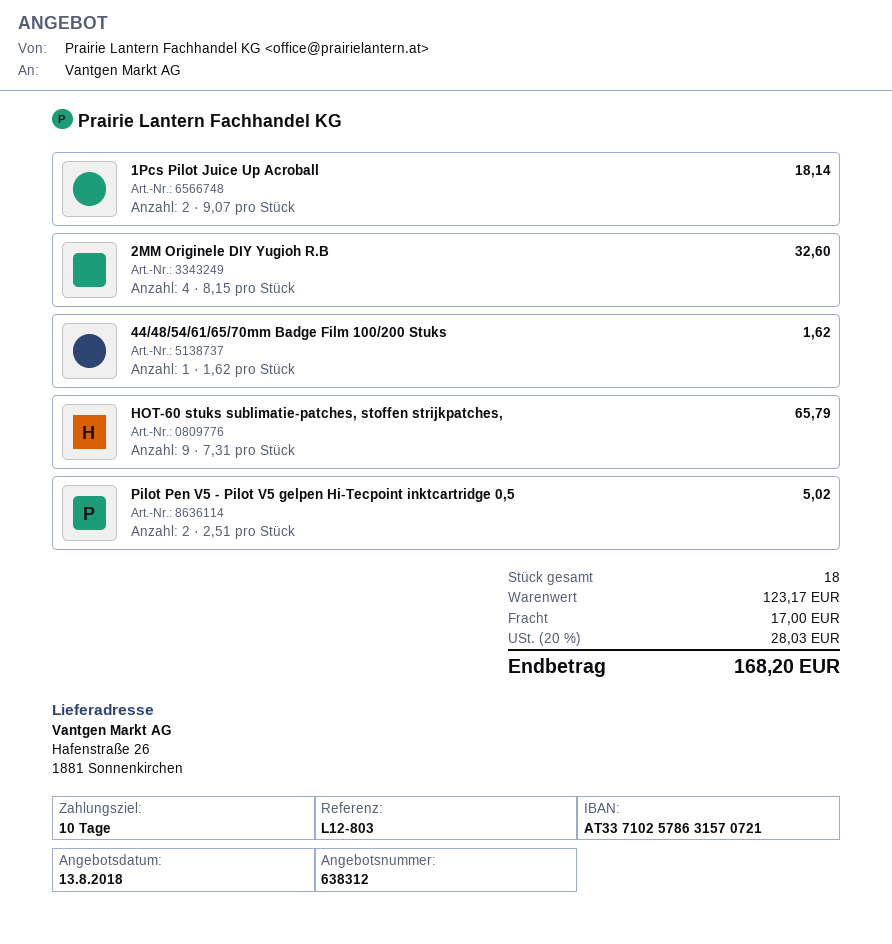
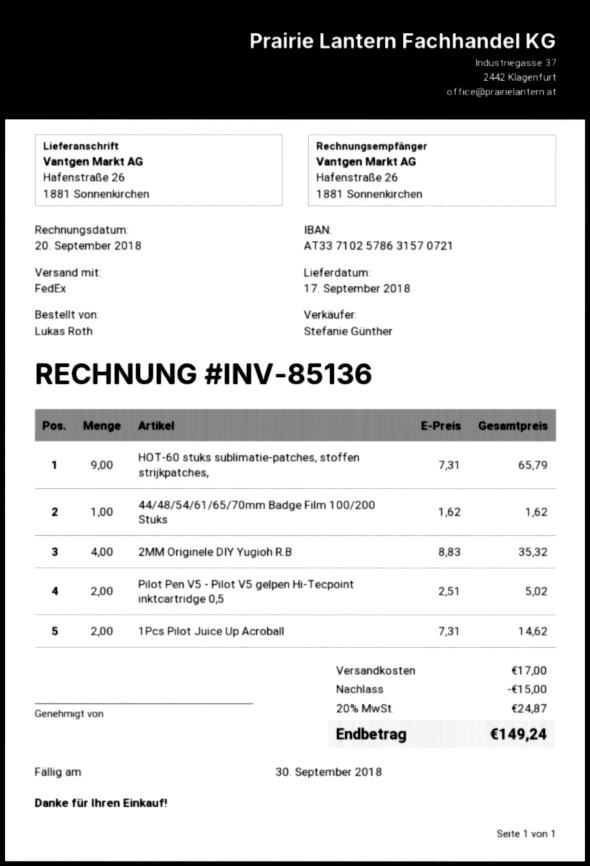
1Pcs Pilot Juice Up Acroball: 2 x 9.07 = 18.14 -> 2 x 7.31 = 14.62
2MM Originele DIY Yugioh R.B: 4 x 8.15 = 32.60 -> 4 x 8.83 = 35.32
discount: none -> 15.00
tax: 20% = 28.03 -> 20% = 24.87
total: 168.20 -> 149.24

